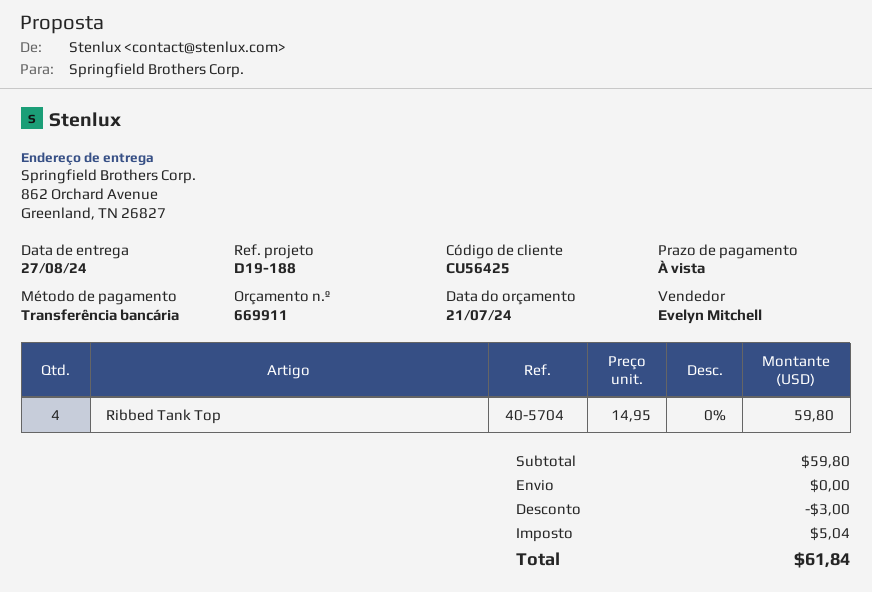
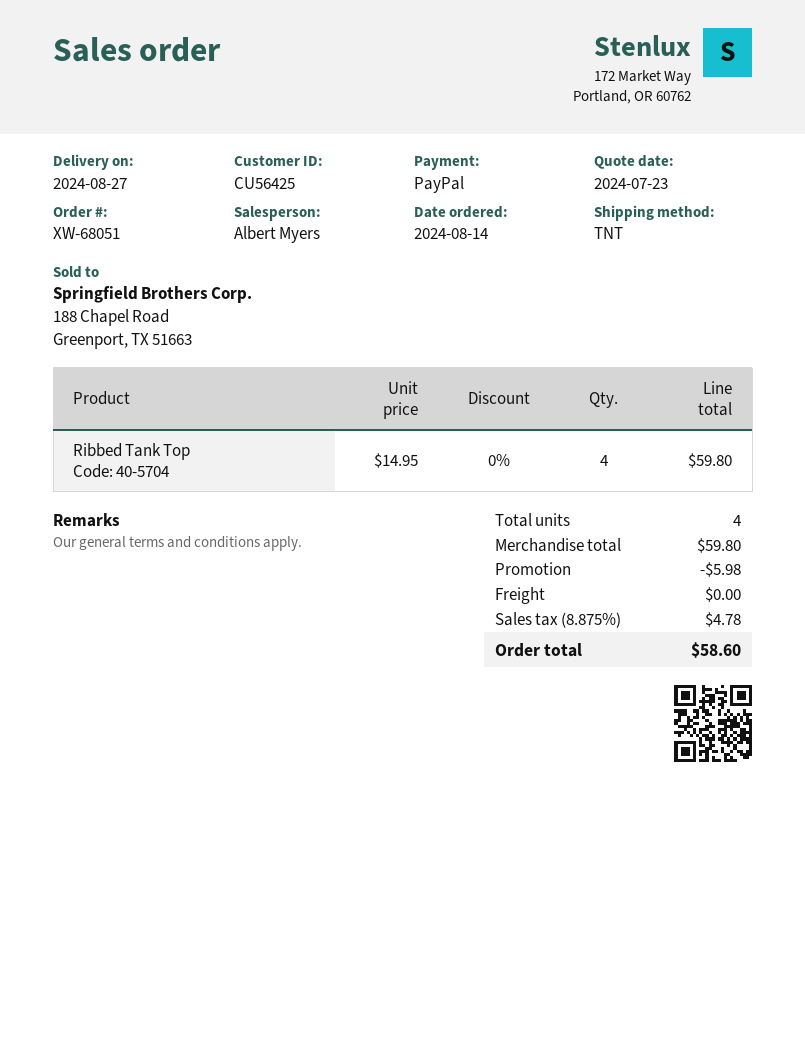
quote date: 2024-07-21 -> 2024-07-23
sales rep: Evelyn Mitchell -> Albert Myers
payment method: bank transfer -> PayPal
discount: 3.00 -> 5.98
tax: 5.04 -> 4.78
total: 61.84 -> 58.60

